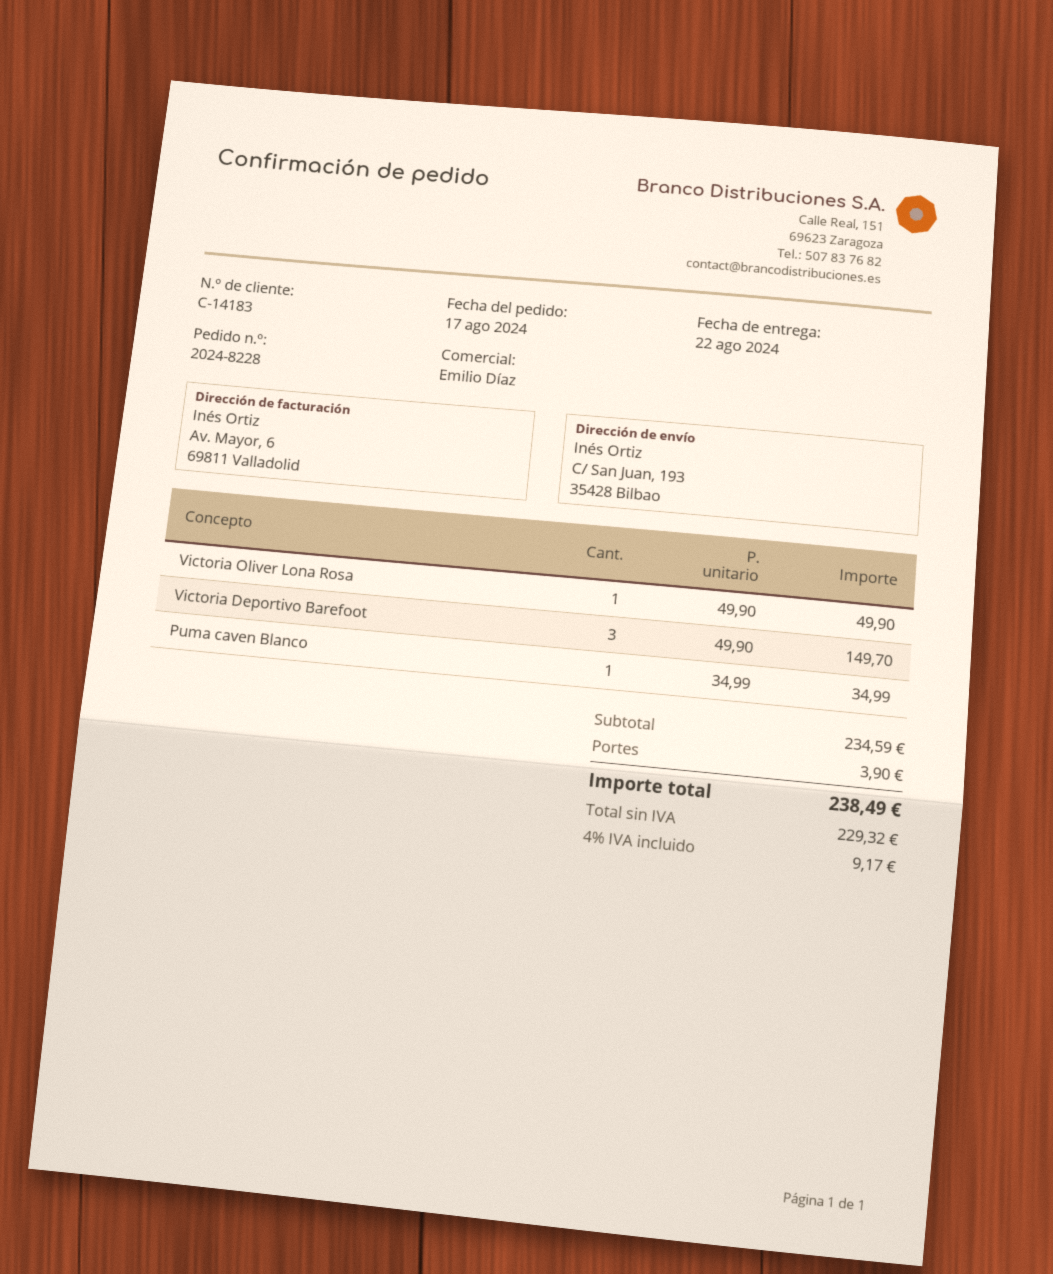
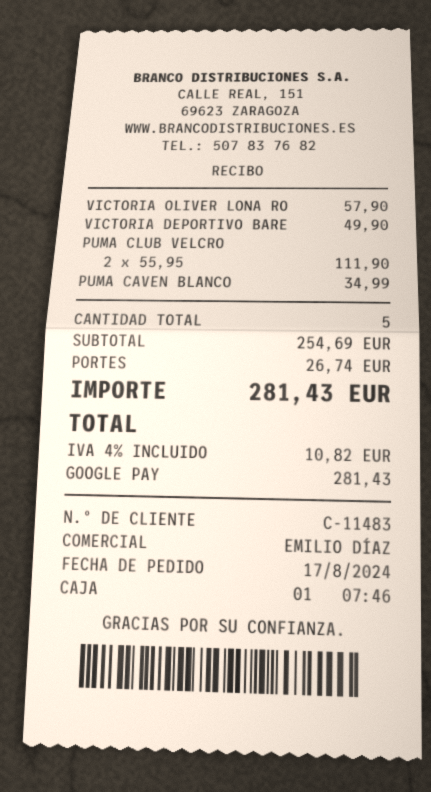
customer number: C-14183 -> C-11483
Victoria Oliver Lona Rosa: 1 x 49.90 = 49.90 -> 1 x 57.90 = 57.90
Victoria Deportivo Barefoot: 3 x 49.90 = 149.70 -> 1 x 49.90 = 49.90
PUMA CLUB VELCRO: none -> 2 x 55.95 = 111.90
subtotal: 234.59 -> 254.69
shipping: 3.90 -> 26.74
tax: 4% = 9.17 -> 4% = 10.82
total: 238.49 -> 281.43

